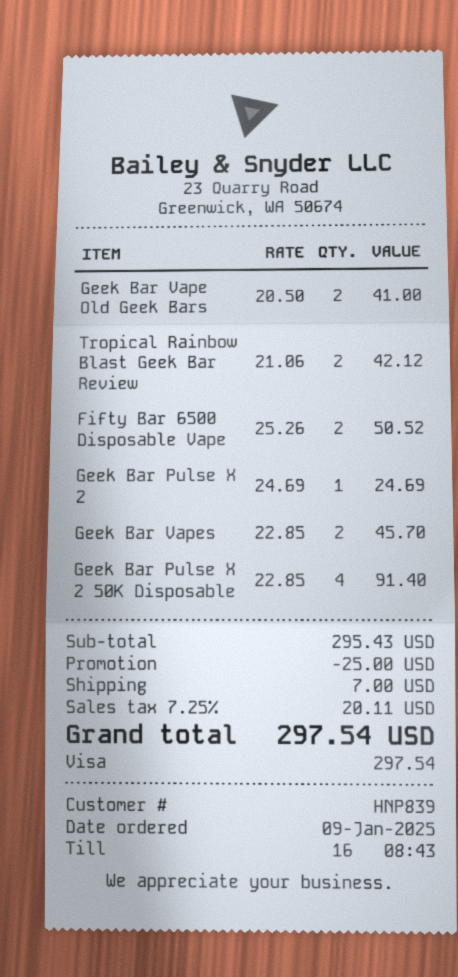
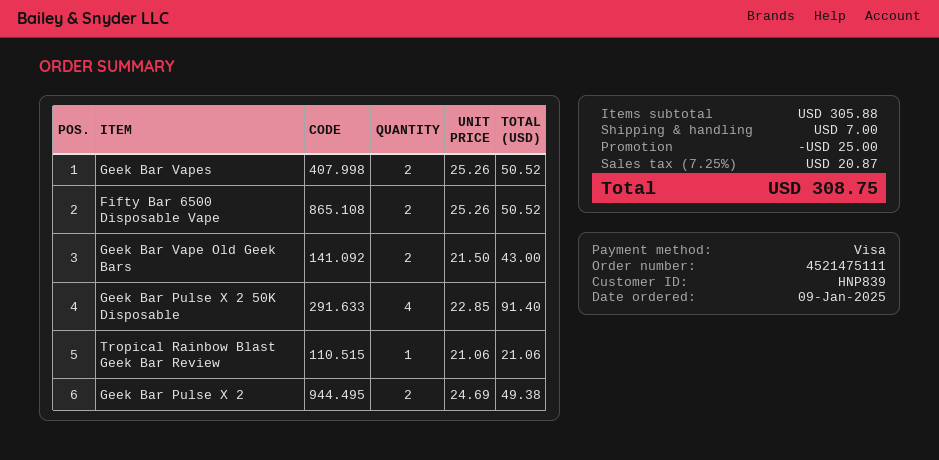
Geek Bar Vape Old Geek Bars: 2 x 20.50 = 41.00 -> 2 x 21.50 = 43.00
Tropical Rainbow Blast Geek Bar Review: 2 x 21.06 = 42.12 -> 1 x 21.06 = 21.06
Geek Bar Pulse X 2: 1 x 24.69 = 24.69 -> 2 x 24.69 = 49.38
Geek Bar Vapes: 2 x 22.85 = 45.70 -> 2 x 25.26 = 50.52
subtotal: 295.43 -> 305.88
tax: 7.25% = 20.11 -> 7.25% = 20.87
total: 297.54 -> 308.75

